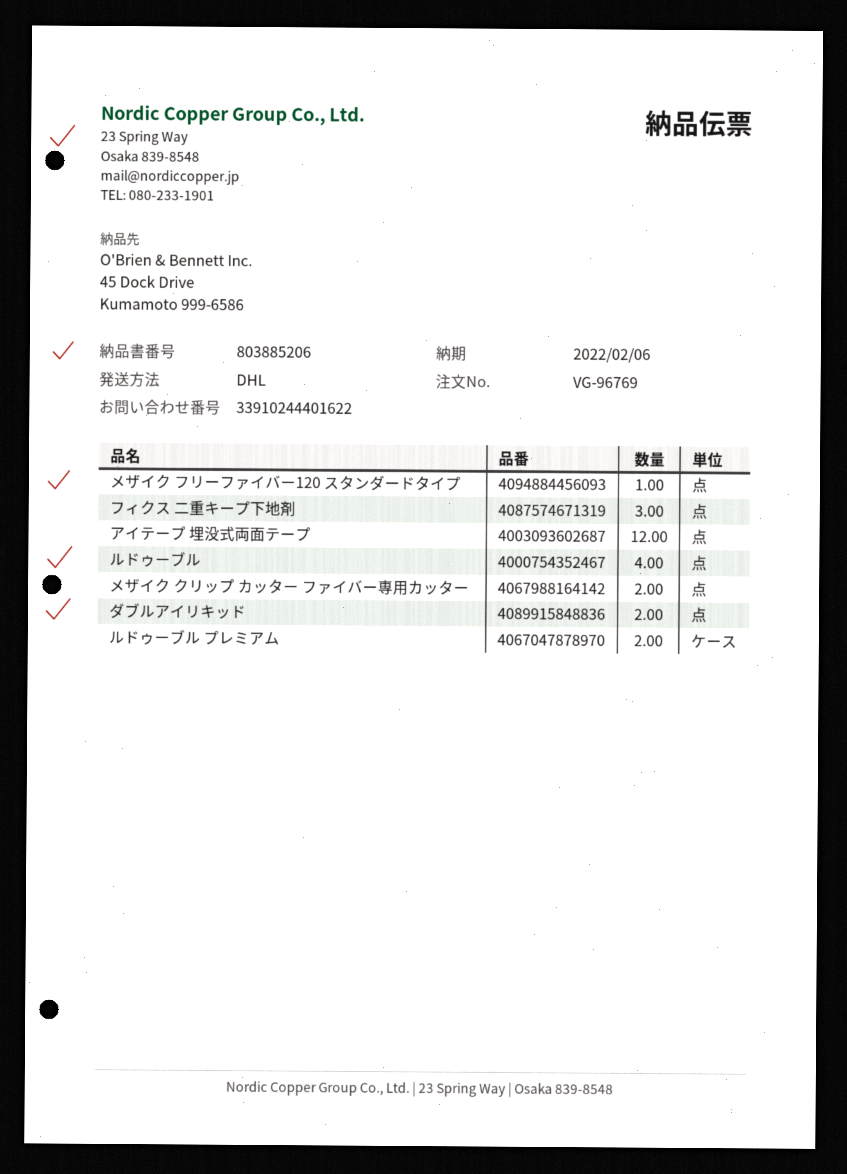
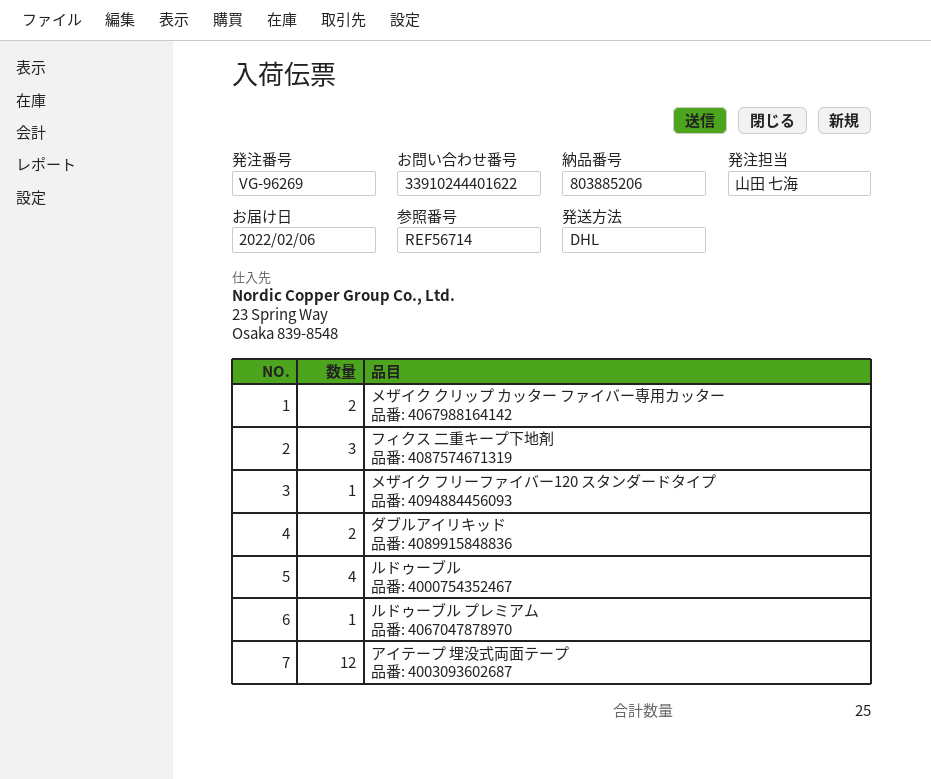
order number: VG-96769 -> VG-96269
ルドゥーブル プレミアム: 2 -> 1

